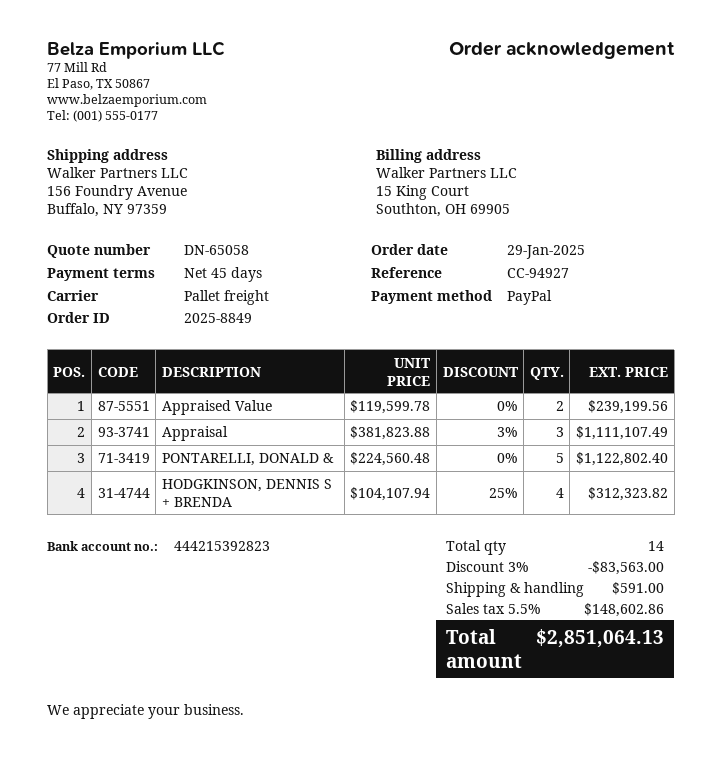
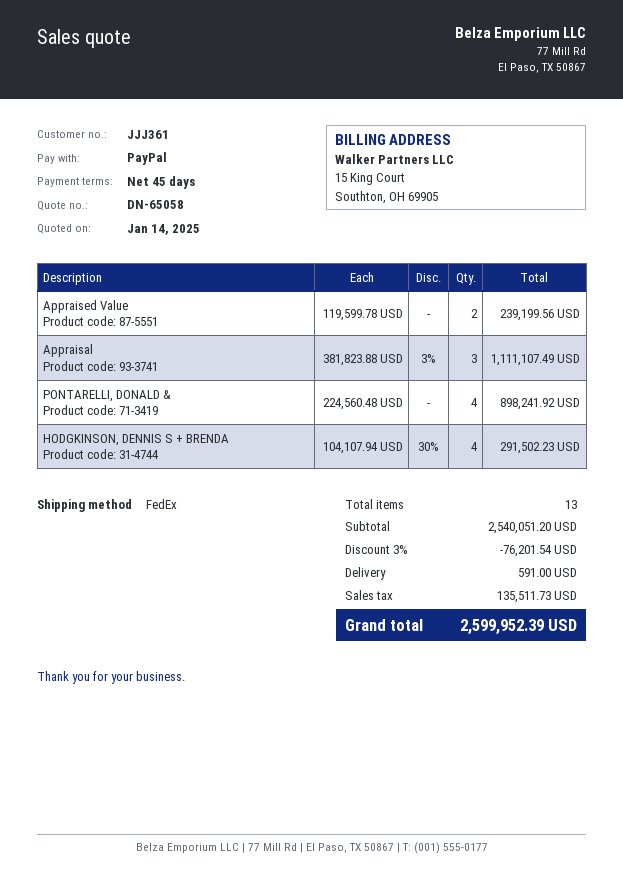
shipping method: pallet freight -> FedEx
PONTARELLI, DONALD &: 5 x 224560.48 = 1122802.40 -> 4 x 224560.48 = 898241.92
HODGKINSON, DENNIS S + BRENDA: 4 x 104107.94 - 25% = 312323.82 -> 4 x 104107.94 - 30% = 291502.23
total quantity: 14 -> 13
discount: 3% = 83563.00 -> 3% = 76201.54
tax: 148602.86 -> 135511.73
total: 2851064.13 -> 2599952.39

